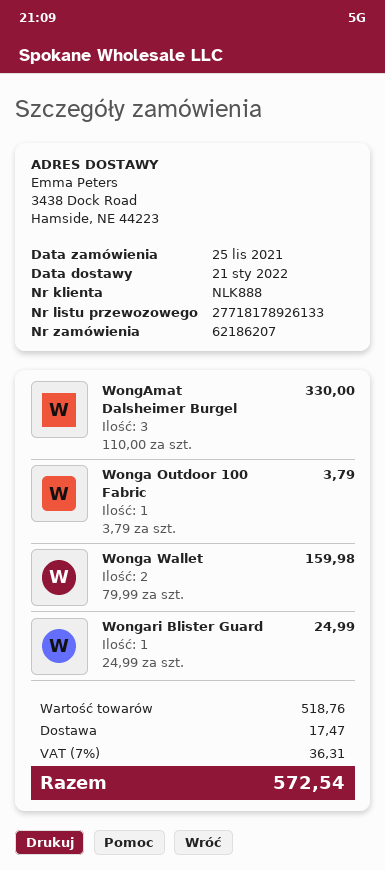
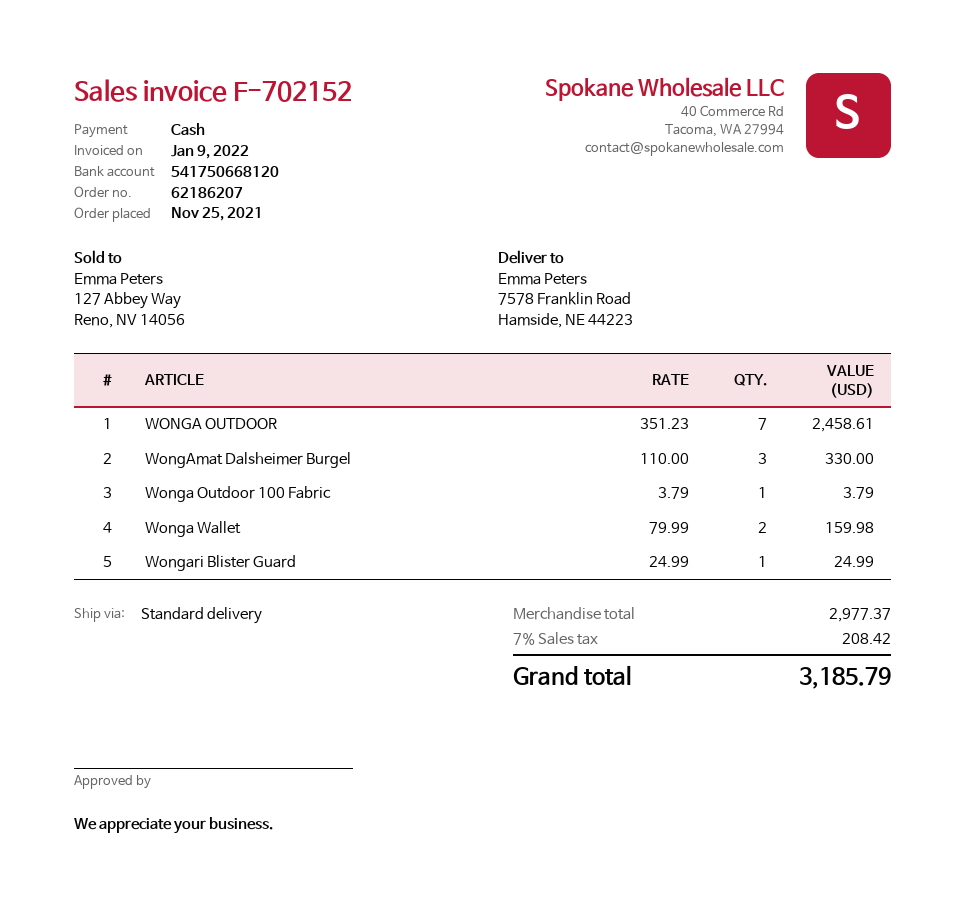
ship to: 3438 Dock Road, Hamside, NE 44223 -> 7578 Franklin Road, Hamside, NE 44223
WONGA OUTDOOR: none -> 7 x 351.23 = 2458.61
subtotal: 518.76 -> 2977.37
shipping: 17.47 -> none
tax: 7% = 36.31 -> 7% = 208.42
total: 572.54 -> 3185.79

